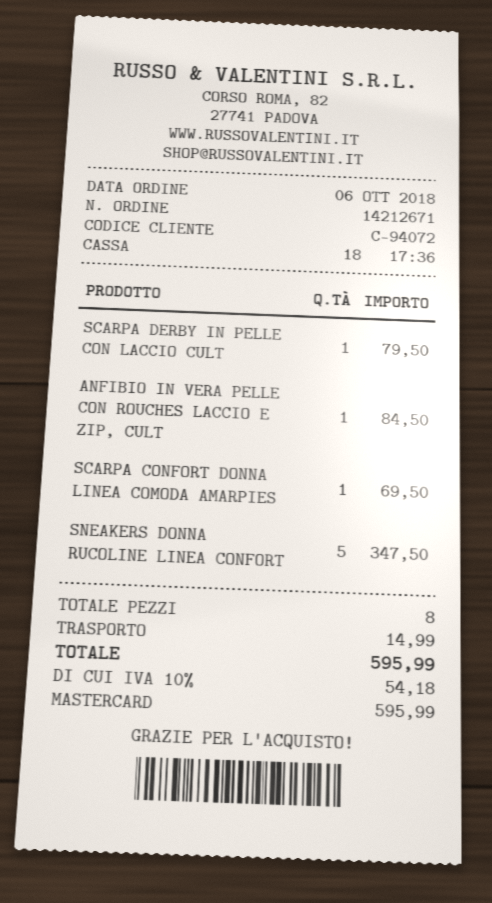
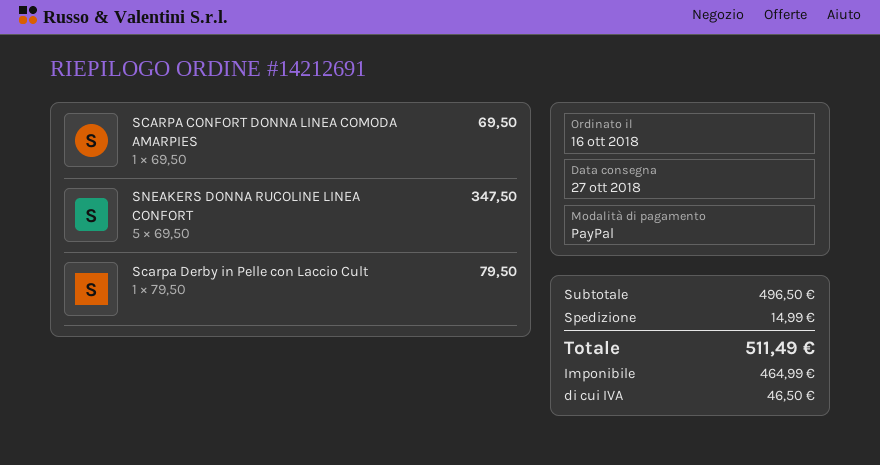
order number: 14212671 -> 14212691
order date: 2018-10-06 -> 2018-10-16
payment method: Mastercard -> PayPal
ANFIBIO IN VERA PELLE CON ROUCHES LACCIO E ZIP, CULT: 1 for 84.50 -> none
tax: 54.18 -> 46.50
total: 595.99 -> 511.49

